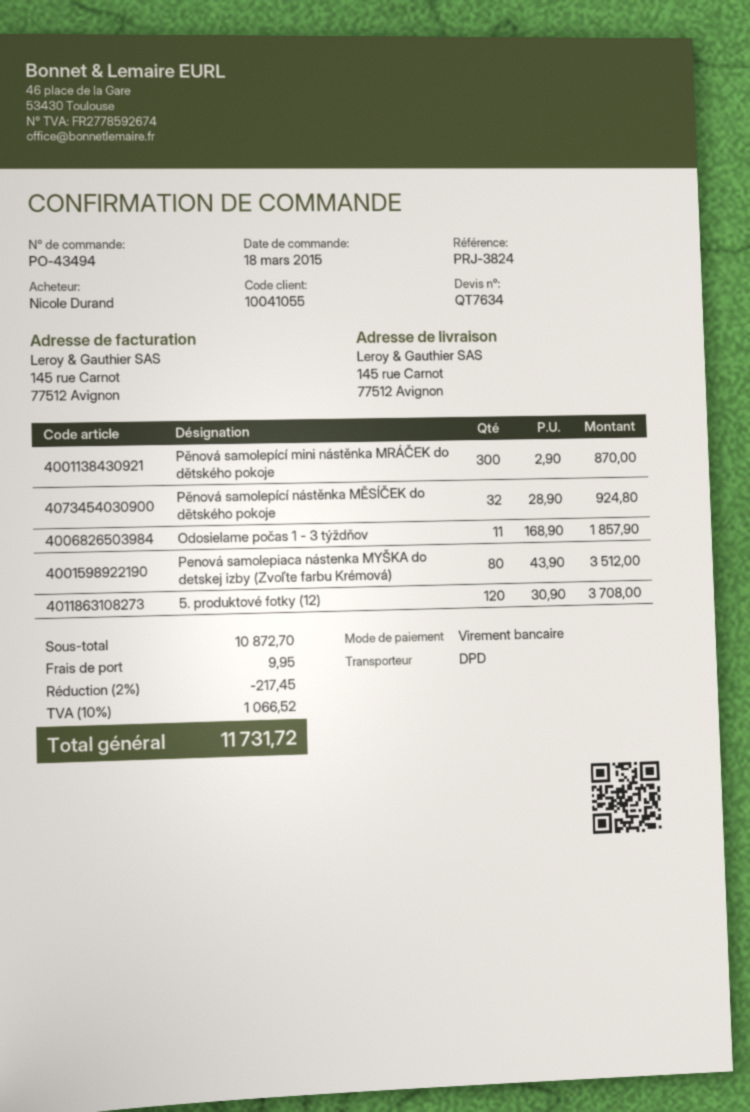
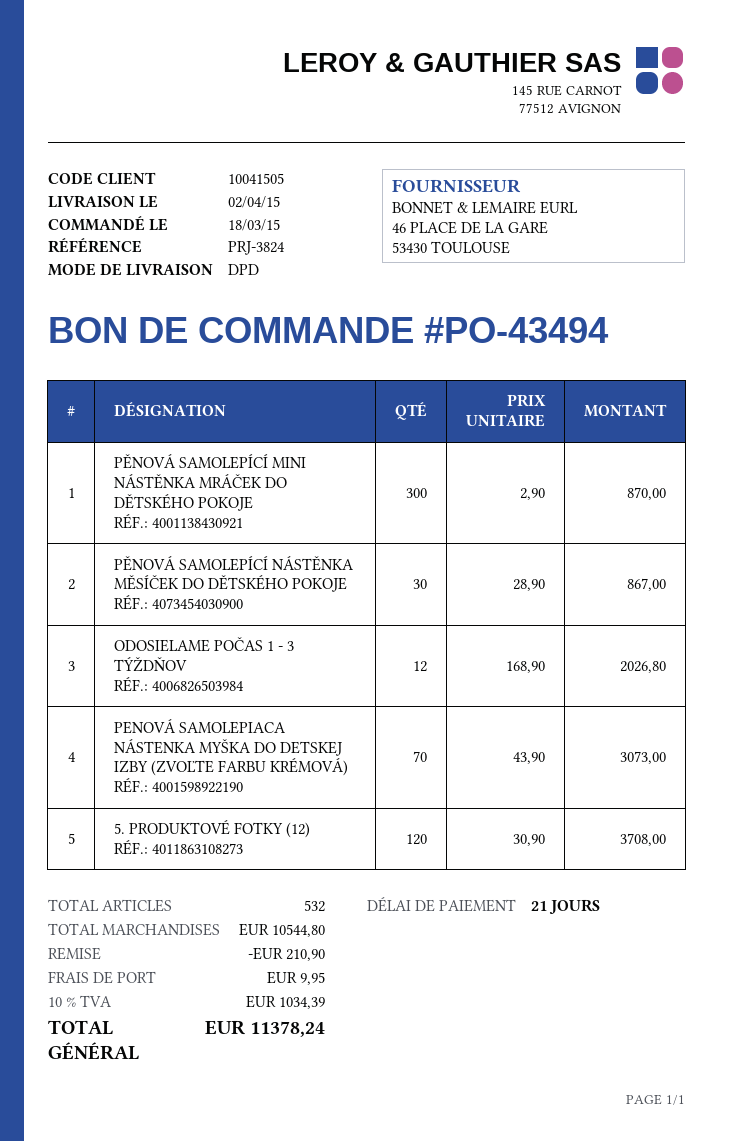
customer number: 10041055 -> 10041505
Pěnová samolepící nástěnka MĚSÍČEK do dětského pokoje: 32 x 28.90 = 924.80 -> 30 x 28.90 = 867.00
Odosielame počas 1 - 3 týždňov: 11 x 168.90 = 1857.90 -> 12 x 168.90 = 2026.80
Penová samolepiaca nástenka MYŠKA do detskej izby (Zvoľte farbu Krémová): 80 x 43.90 = 3512.00 -> 70 x 43.90 = 3073.00
subtotal: 10872.70 -> 10544.80
discount: 217.45 -> 210.90
tax: 10% = 1066.52 -> 10% = 1034.39
total: 11731.72 -> 11378.24

